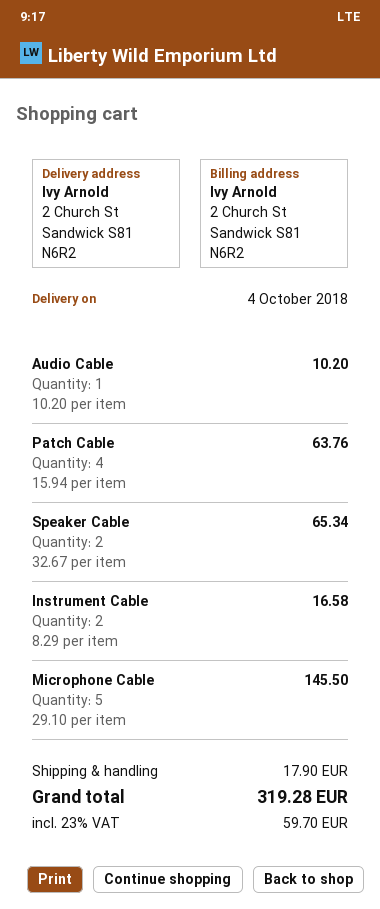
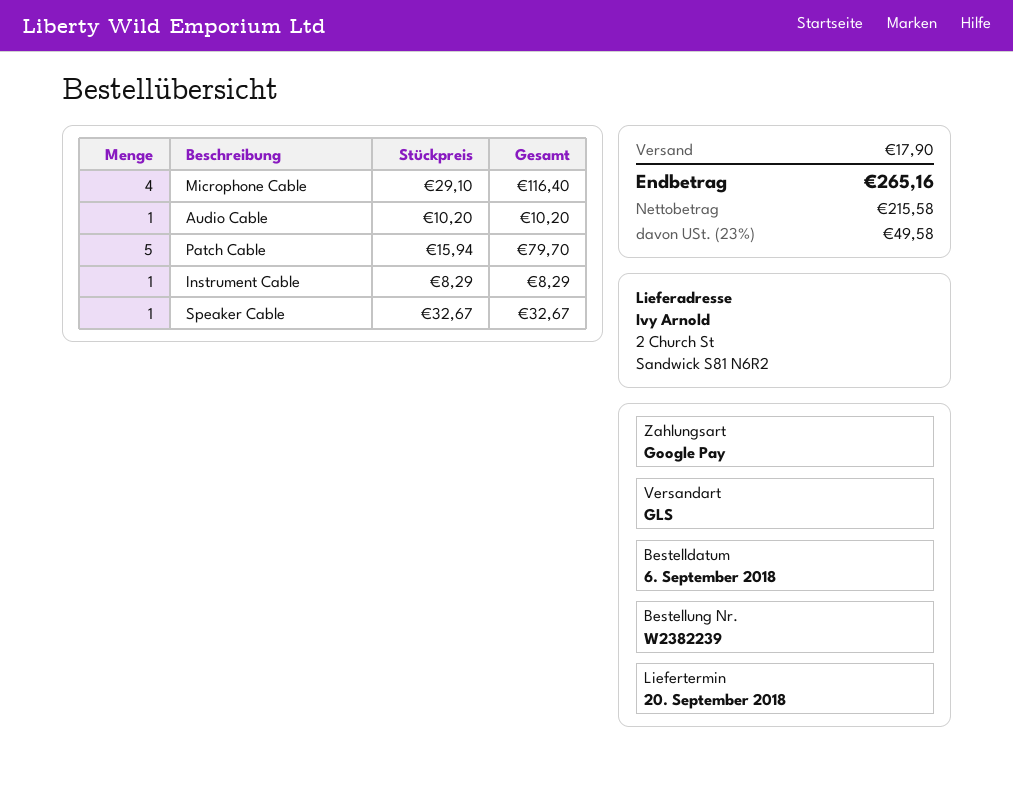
delivery date: 2018-10-04 -> 2018-09-20
Patch Cable: 4 x 15.94 = 63.76 -> 5 x 15.94 = 79.70
Speaker Cable: 2 x 32.67 = 65.34 -> 1 x 32.67 = 32.67
Instrument Cable: 2 x 8.29 = 16.58 -> 1 x 8.29 = 8.29
Microphone Cable: 5 x 29.10 = 145.50 -> 4 x 29.10 = 116.40
tax: 23% = 59.70 -> 23% = 49.58
total: 319.28 -> 265.16

